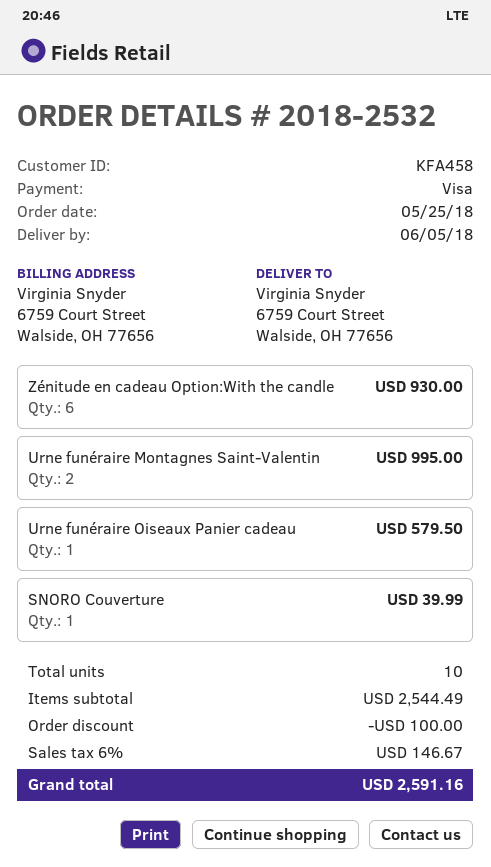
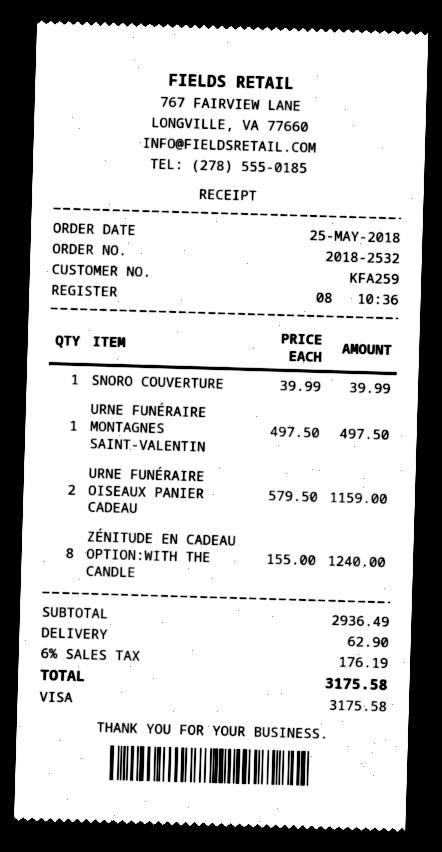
customer number: KFA458 -> KFA259
Zénitude en cadeau Option:With the candle: 6 for 930.00 -> 8 for 1240.00
Urne funéraire Montagnes Saint-Valentin: 2 for 995.00 -> 1 for 497.50
Urne funéraire Oiseaux Panier cadeau: 1 for 579.50 -> 2 for 1159.00
subtotal: 2544.49 -> 2936.49
discount: 100.00 -> none
shipping: none -> 62.90
tax: 6% = 146.67 -> 6% = 176.19
total: 2591.16 -> 3175.58

